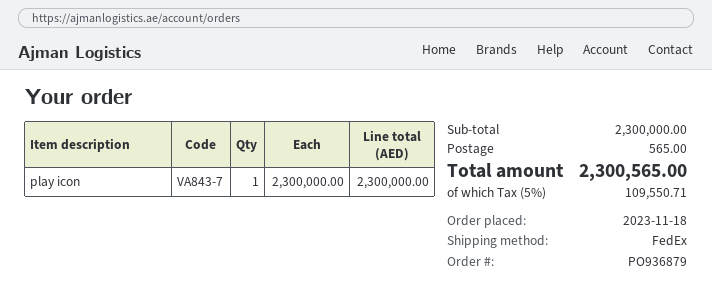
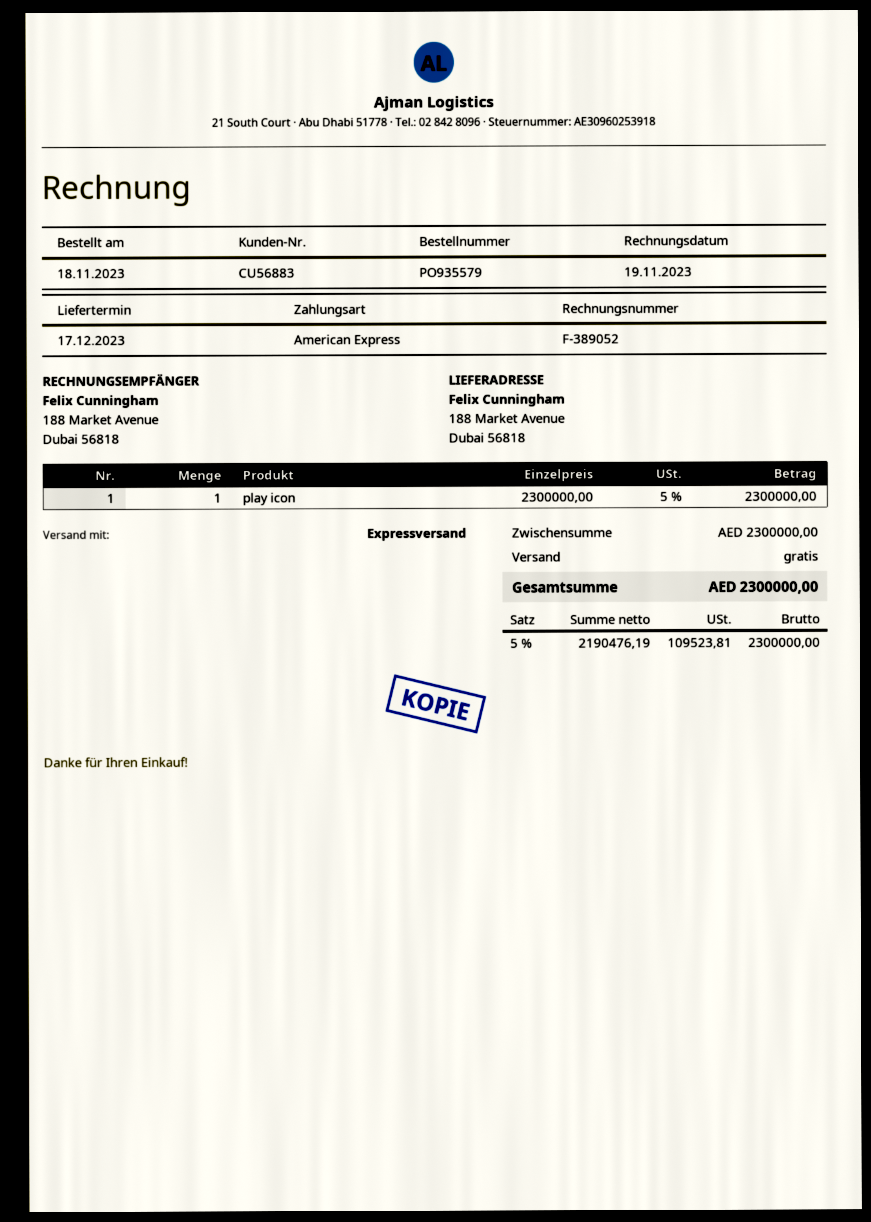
order number: PO936879 -> PO935579
shipping method: FedEx -> express
shipping: 565.00 -> 0.00
tax: 5% = 109550.71 -> 5% = 109523.81
total: 2300565.00 -> 2300000.00

